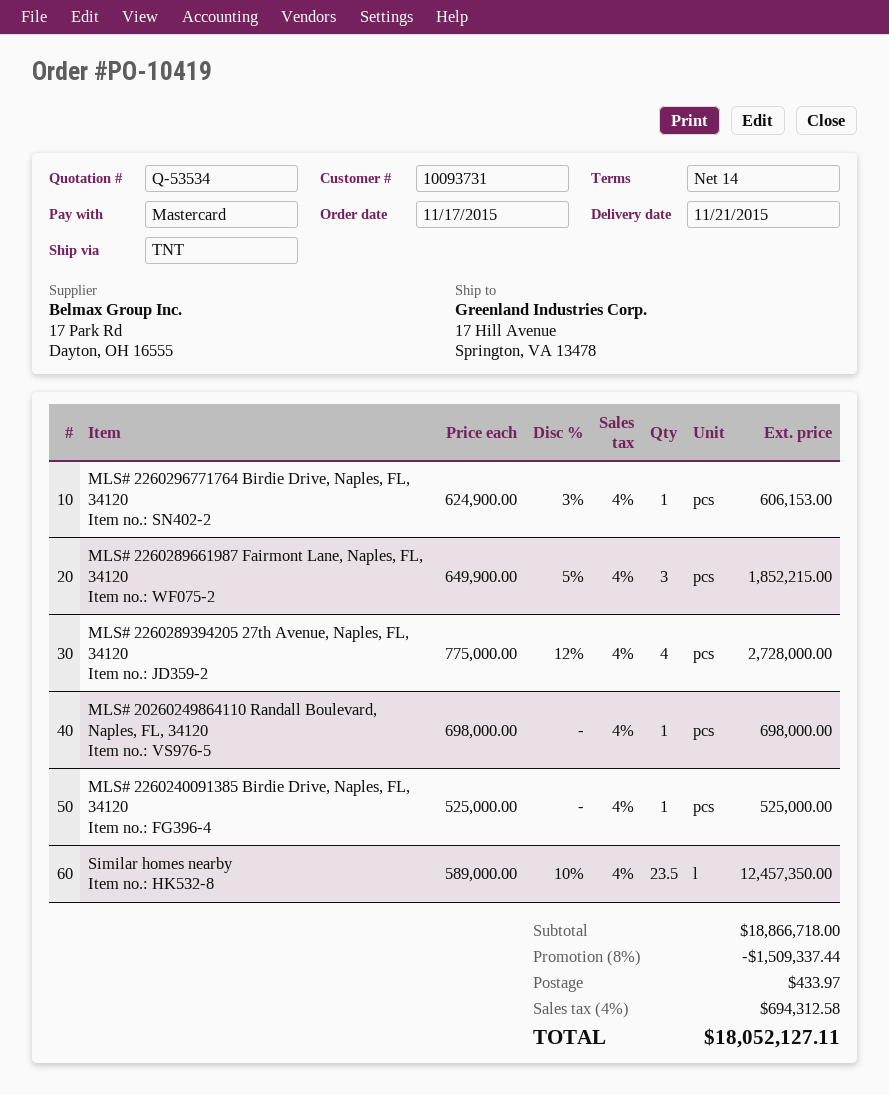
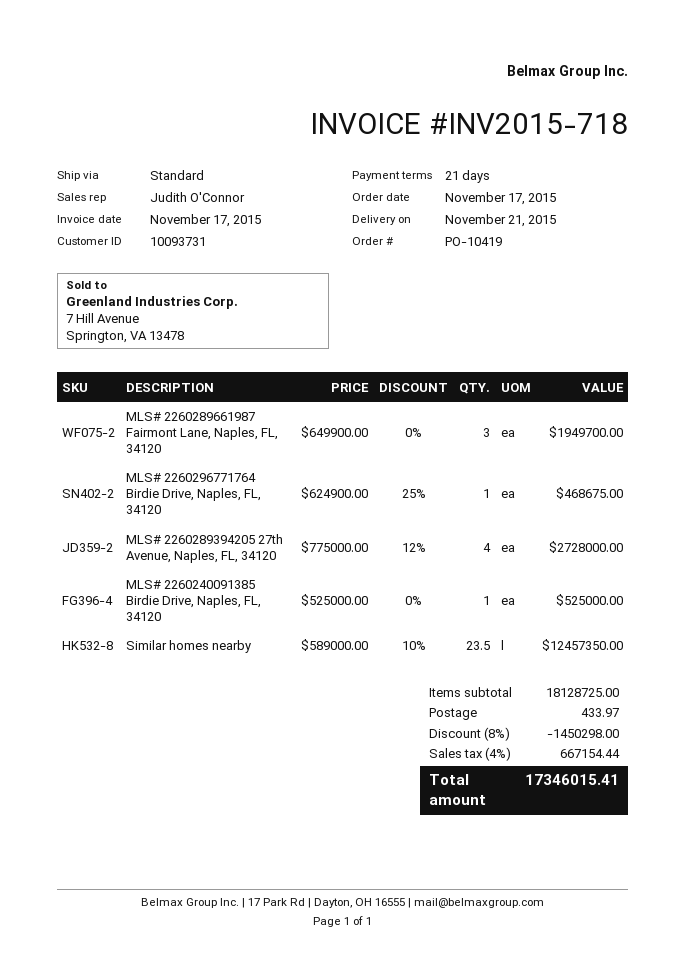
payment terms: 14 days -> 21 days
shipping method: TNT -> standard
MLS# 2260296771764 Birdie Drive, Naples, FL, 34120: 1 x 624900.00 - 3% = 606153.00 -> 1 x 624900.00 - 25% = 468675.00
MLS# 2260289661987 Fairmont Lane, Naples, FL, 34120: 3 x 649900.00 - 5% = 1852215.00 -> 3 x 649900.00 = 1949700.00
MLS# 20260249864110 Randall Boulevard, Naples, FL, 34120: 1 x 698000.00 = 698000.00 -> none
subtotal: 18866718.00 -> 18128725.00
discount: 8% = 1509337.44 -> 8% = 1450298.00
tax: 4% = 694312.58 -> 4% = 667154.44
total: 18052127.11 -> 17346015.41

